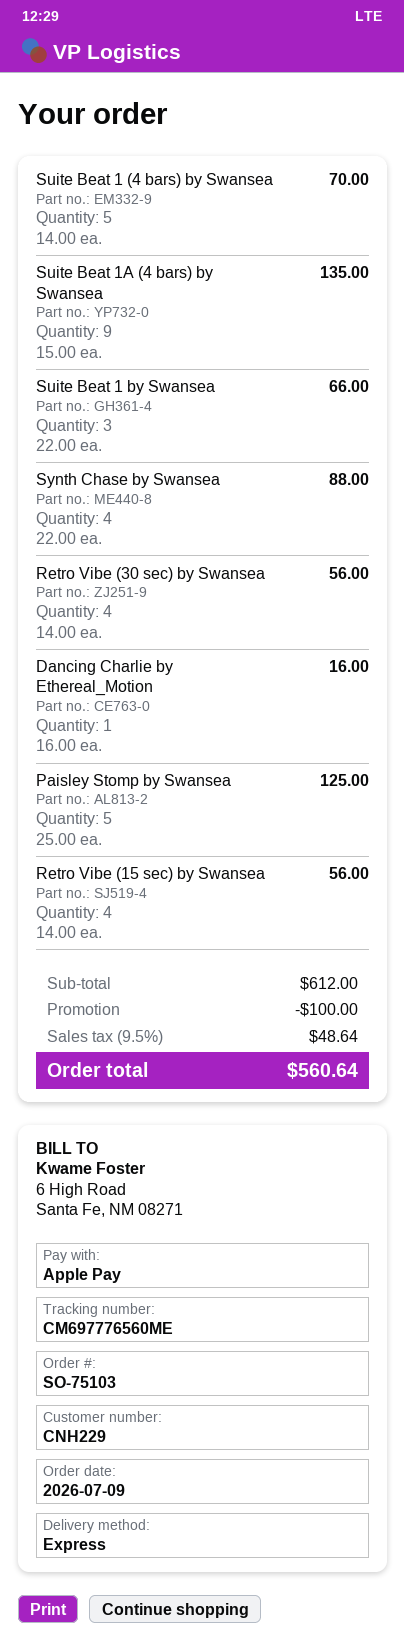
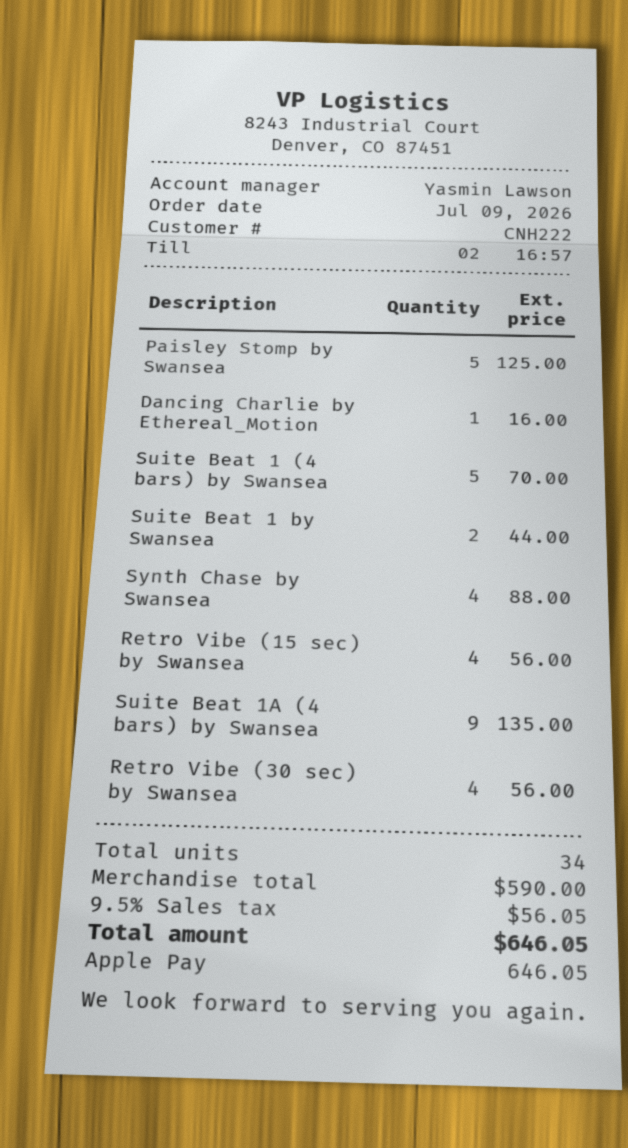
customer number: CNH229 -> CNH222
Suite Beat 1 by Swansea: 3 for 66.00 -> 2 for 44.00
subtotal: 612.00 -> 590.00
discount: 100.00 -> none
tax: 9.5% = 48.64 -> 9.5% = 56.05
total: 560.64 -> 646.05

